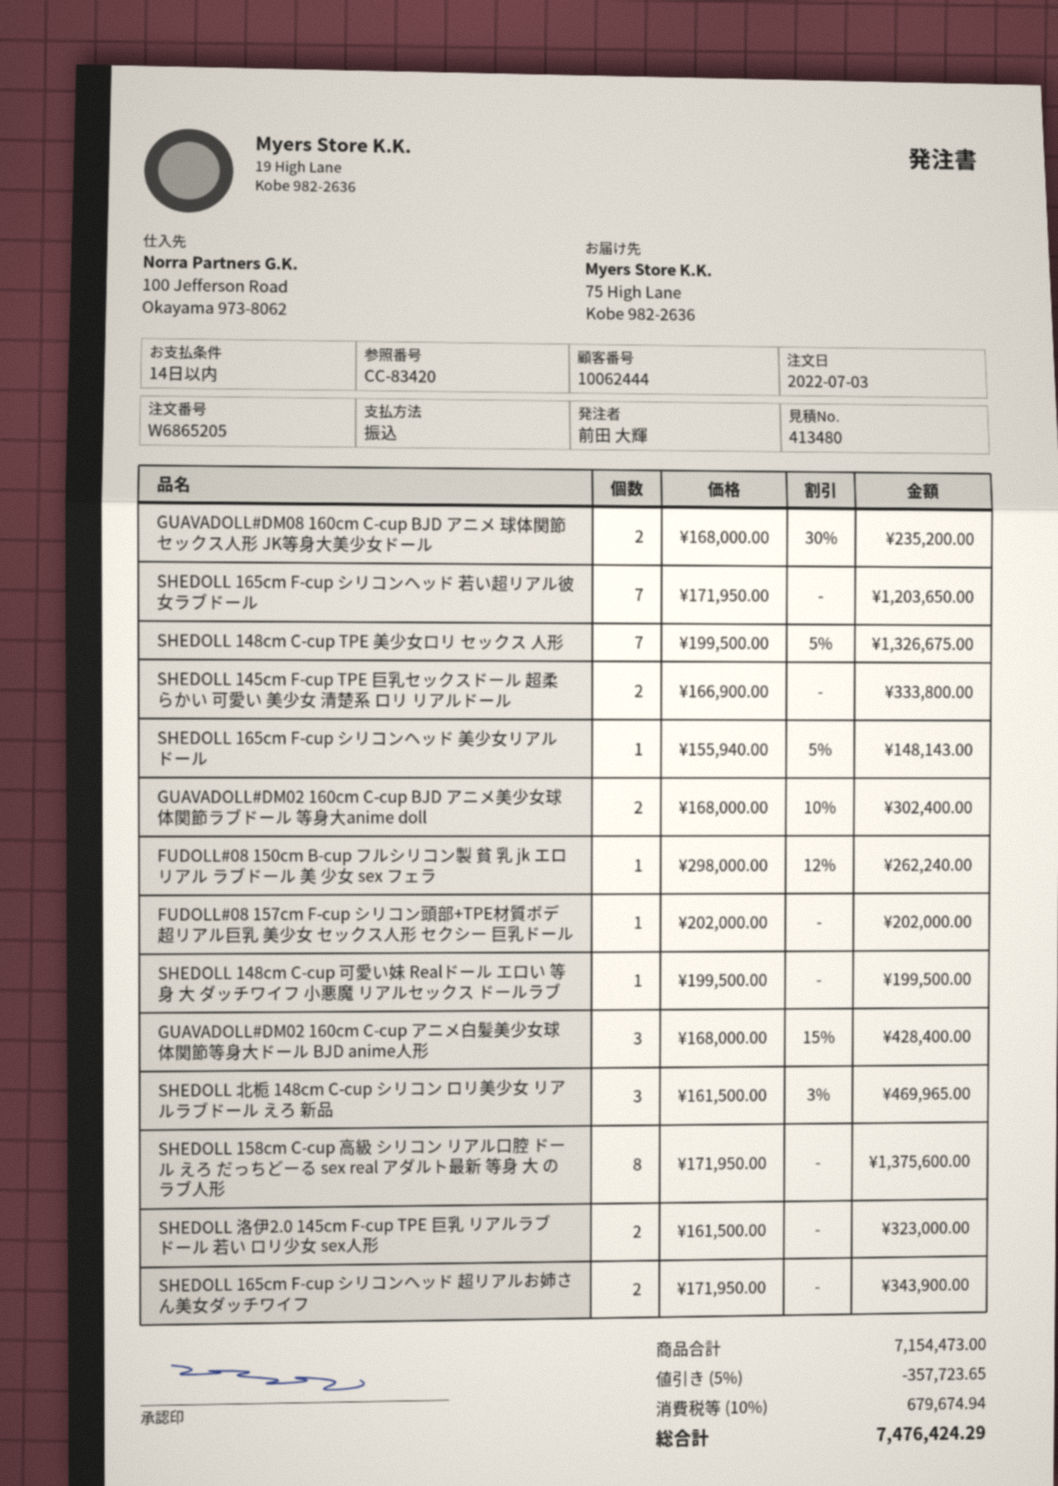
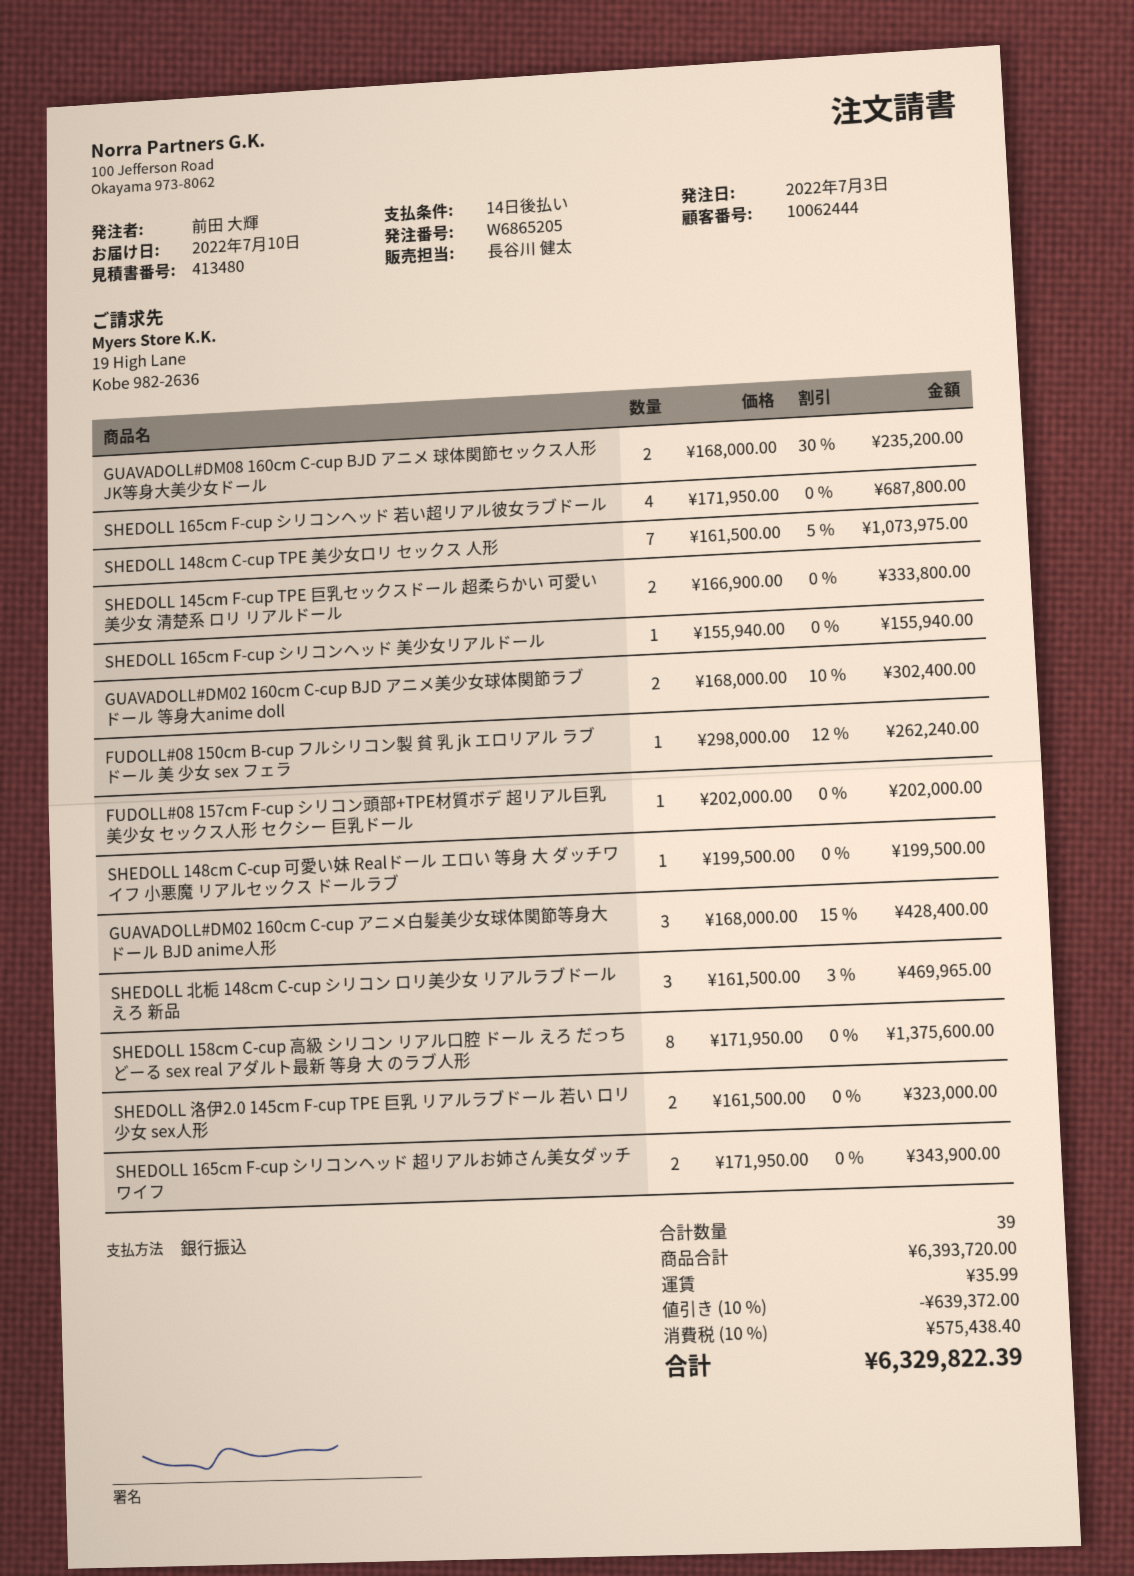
SHEDOLL 165cm F-cup シリコンヘッド 若い超リアル彼女ラブドール: 7 x 171950.00 = 1203650.00 -> 4 x 171950.00 = 687800.00
SHEDOLL 148cm C-cup TPE 美少女ロリ セックス 人形: 7 x 199500.00 - 5% = 1326675.00 -> 7 x 161500.00 - 5% = 1073975.00
SHEDOLL 165cm F-cup シリコンヘッド 美少女リアルドール: 1 x 155940.00 - 5% = 148143.00 -> 1 x 155940.00 = 155940.00
subtotal: 7154473.00 -> 6393720.00
discount: 5% = 357723.65 -> 10% = 639372.00
shipping: none -> 35.99
tax: 10% = 679674.94 -> 10% = 575438.40
total: 7476424.29 -> 6329822.39

